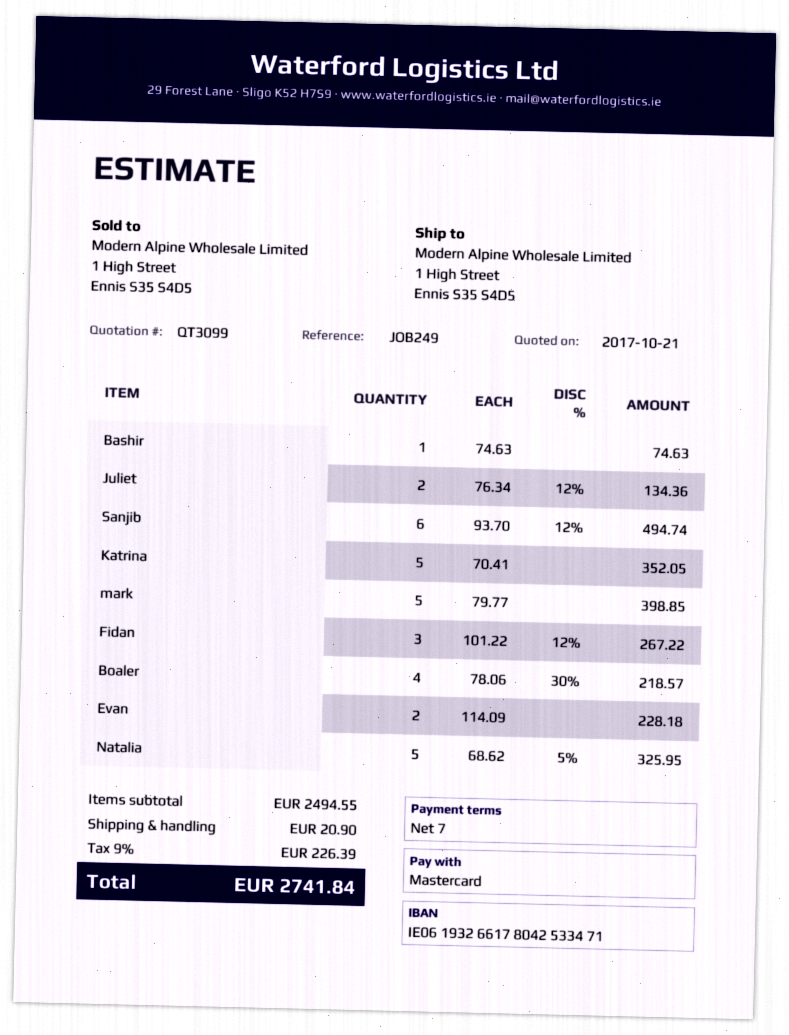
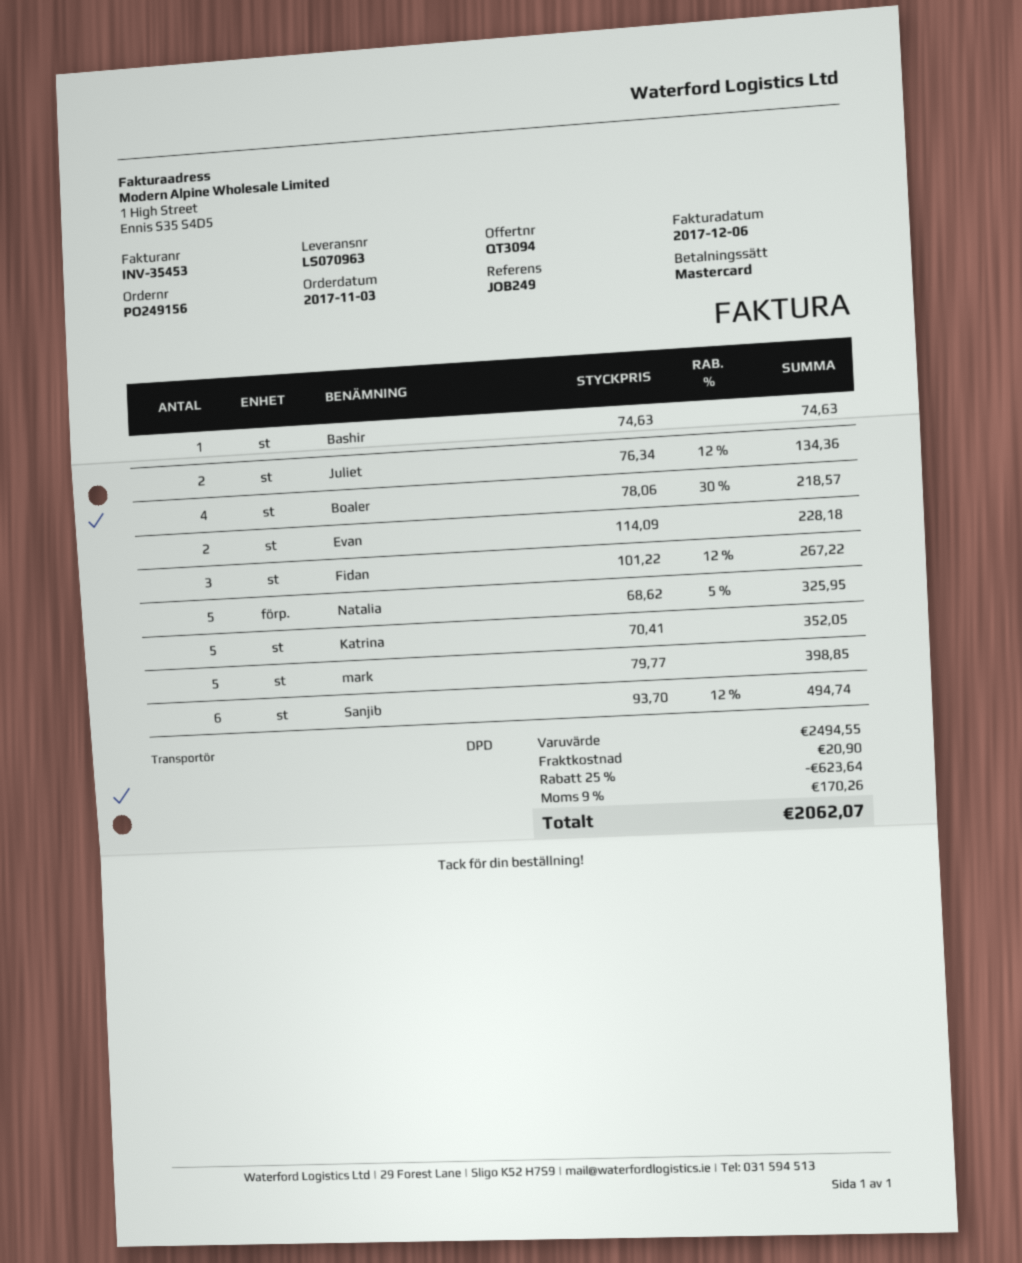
quote number: QT3099 -> QT3094
discount: none -> 25% = 623.64
tax: 9% = 226.39 -> 9% = 170.26
total: 2741.84 -> 2062.07

